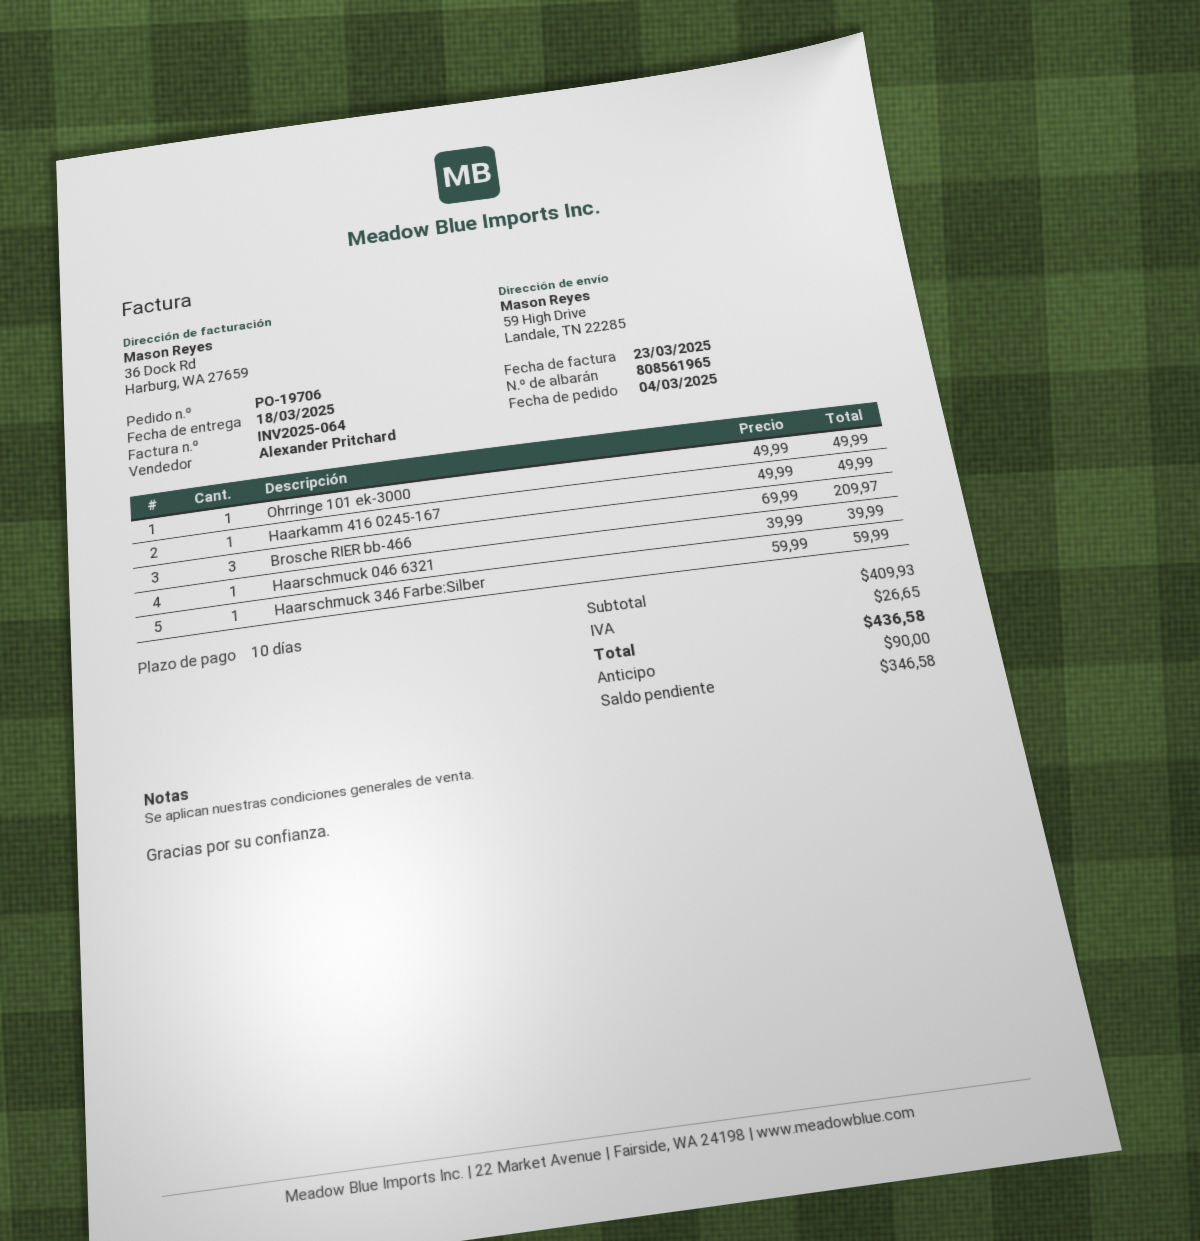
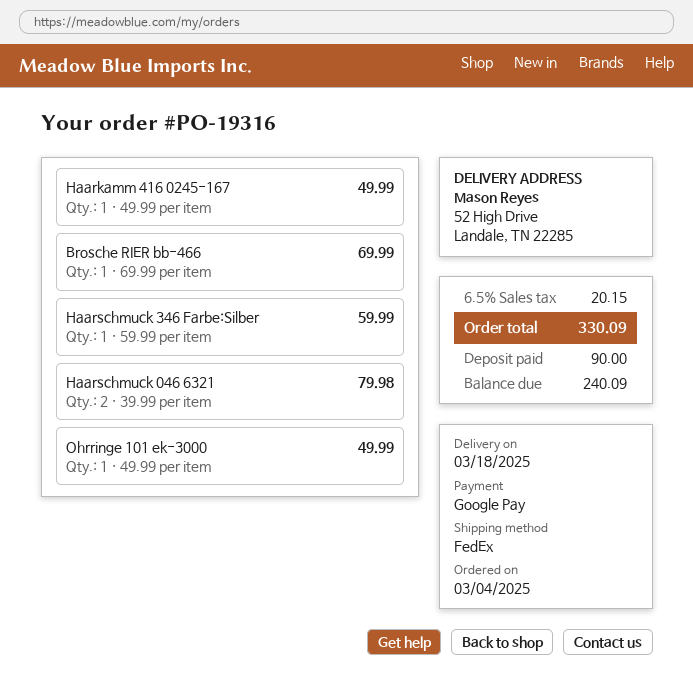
order number: PO-19706 -> PO-19316
ship to: 59 High Drive, Landale, TN 22285 -> 52 High Drive, Landale, TN 22285
Brosche RIER bb-466: 3 x 69.99 = 209.97 -> 1 x 69.99 = 69.99
Haarschmuck 046 6321: 1 x 39.99 = 39.99 -> 2 x 39.99 = 79.98
tax: 26.65 -> 20.15
total: 436.58 -> 330.09
balance: 346.58 -> 240.09

